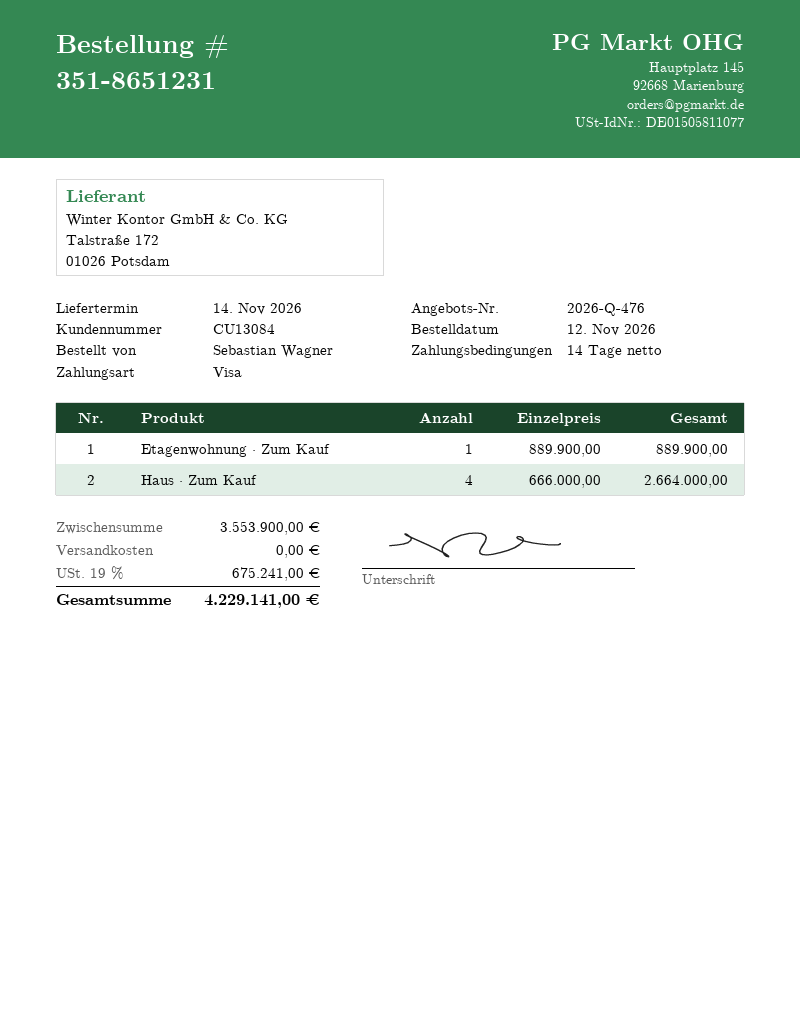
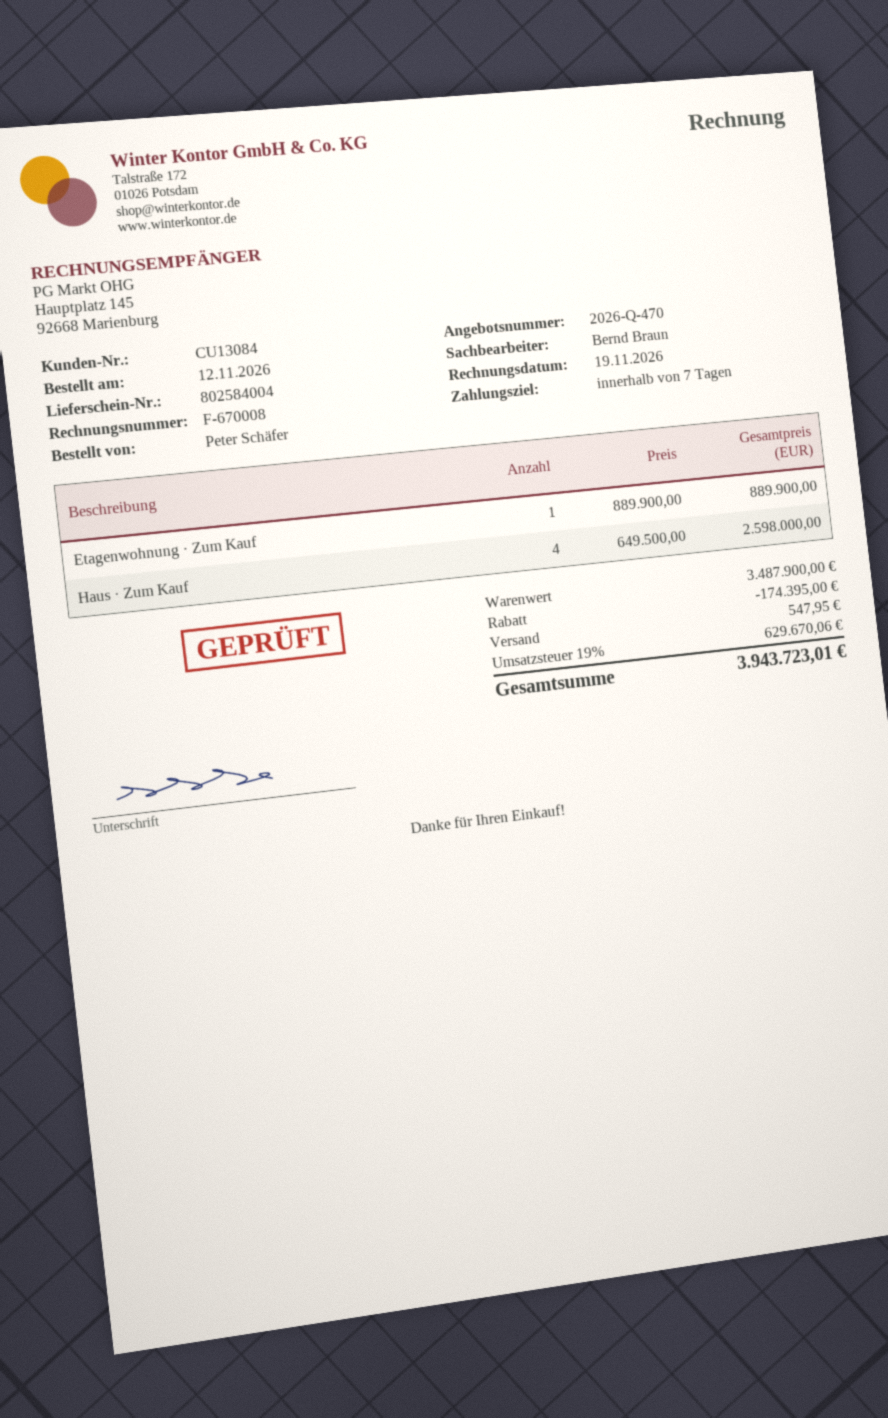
quote number: 2026-Q-476 -> 2026-Q-470
payment terms: 14 days -> 7 days
ordered by: Sebastian Wagner -> Peter Schäfer
Haus · Zum Kauf: 4 x 666000.00 = 2664000.00 -> 4 x 649500.00 = 2598000.00
subtotal: 3553900.00 -> 3487900.00
discount: none -> 174395.00
shipping: 0.00 -> 547.95
tax: 19% = 675241.00 -> 19% = 629670.06
total: 4229141.00 -> 3943723.01

